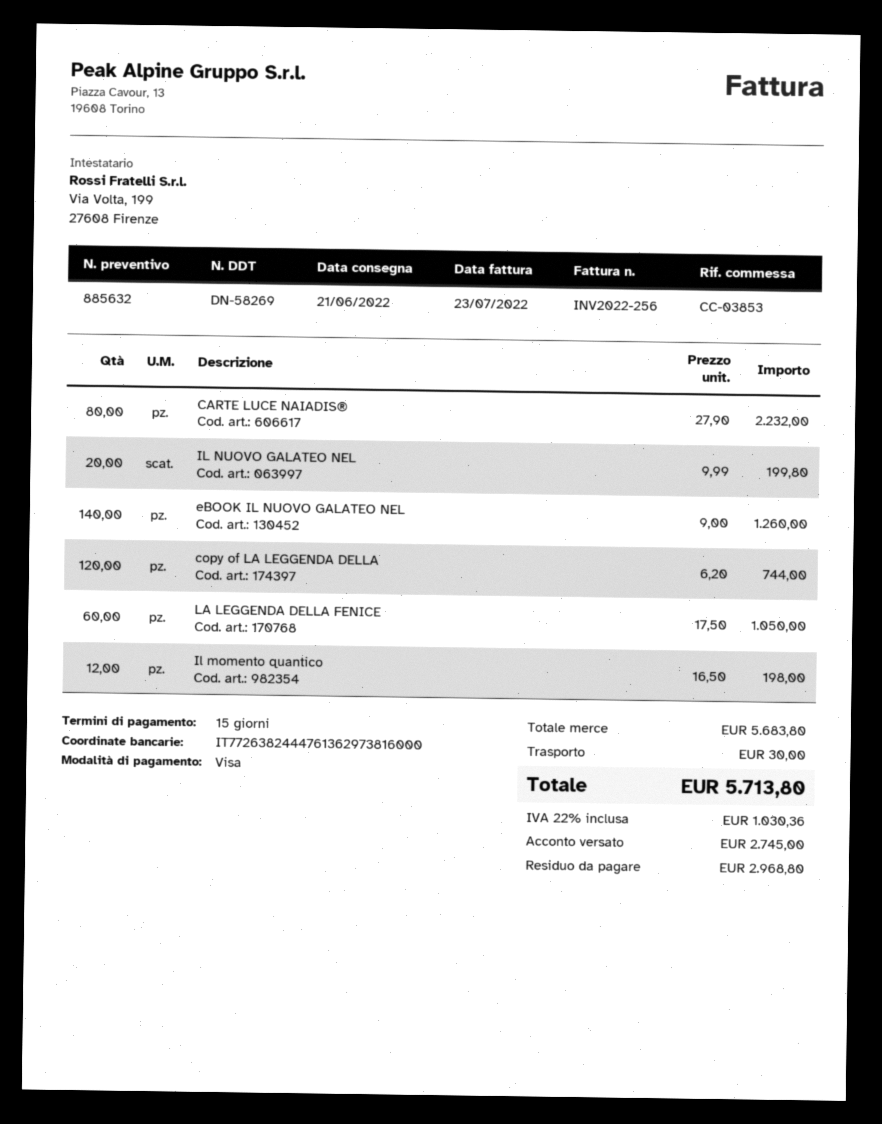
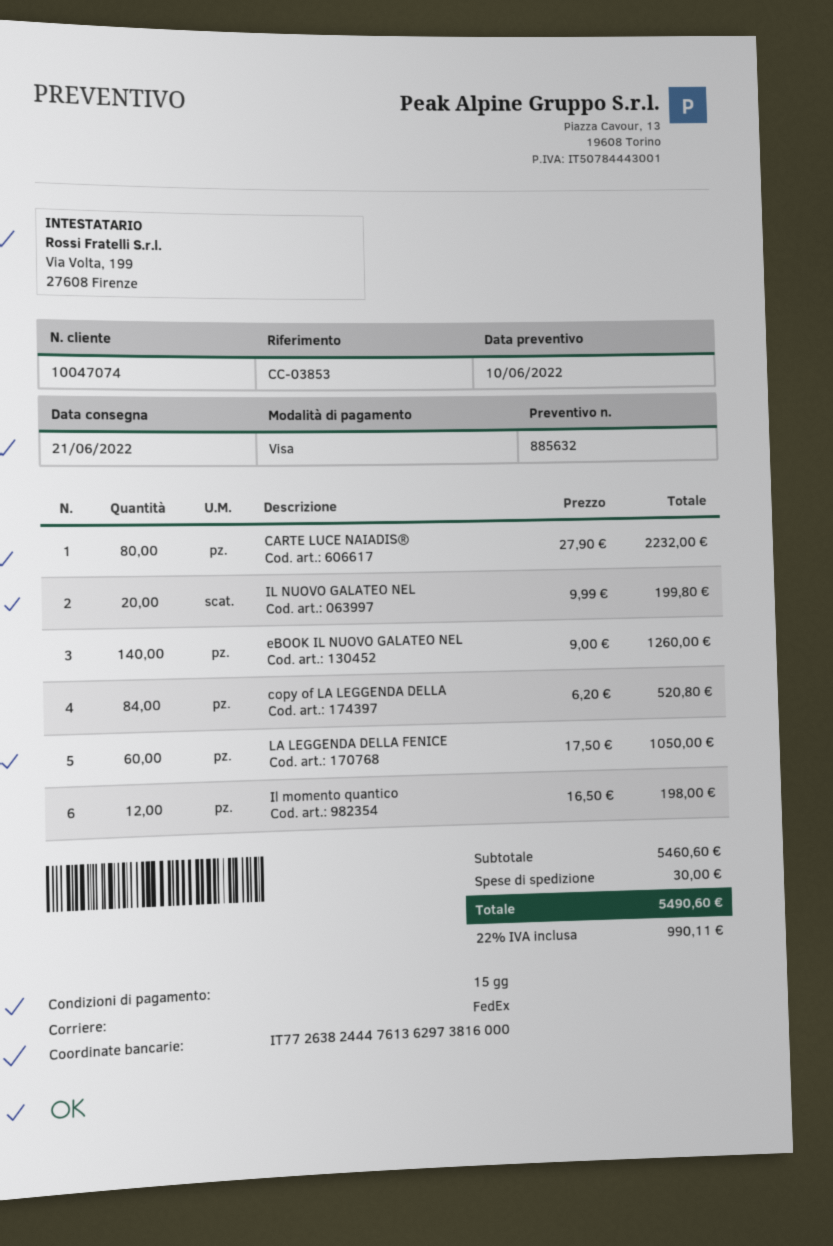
copy of LA LEGGENDA DELLA: 120 x 6.20 = 744.00 -> 84 x 6.20 = 520.80
subtotal: 5683.80 -> 5460.60
tax: 22% = 1030.36 -> 22% = 990.11
total: 5713.80 -> 5490.60

